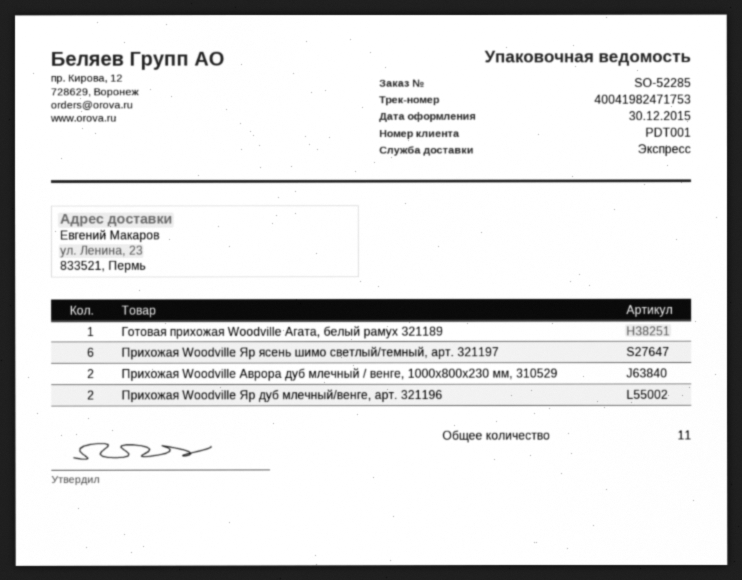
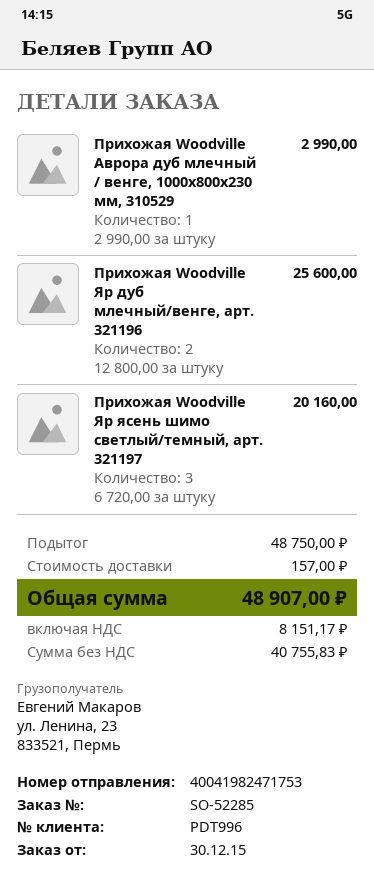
customer number: PDT001 -> PDT996
Готовая прихожая Woodville Агата, белый рамух 321189: 1 -> none
Прихожая Woodville Яр ясень шимо светлый/темный, арт. 321197: 6 -> 3
Прихожая Woodville Аврора дуб млечный / венге, 1000x800x230 мм, 310529: 2 -> 1

